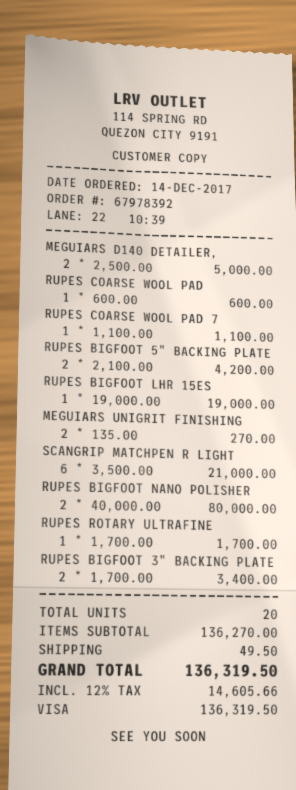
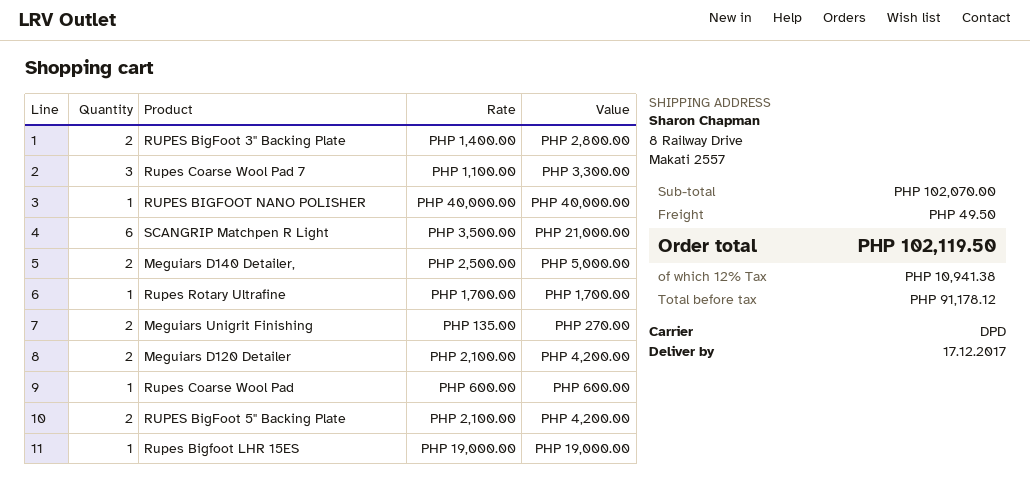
RUPES COARSE WOOL PAD 7: 1 x 1100.00 = 1100.00 -> 3 x 1100.00 = 3300.00
RUPES BIGFOOT NANO POLISHER: 2 x 40000.00 = 80000.00 -> 1 x 40000.00 = 40000.00
RUPES BIGFOOT 3" BACKING PLATE: 2 x 1700.00 = 3400.00 -> 2 x 1400.00 = 2800.00
Meguiars D120 Detailer: none -> 2 x 2100.00 = 4200.00
subtotal: 136270.00 -> 102070.00
tax: 12% = 14605.66 -> 12% = 10941.38
total: 136319.50 -> 102119.50

